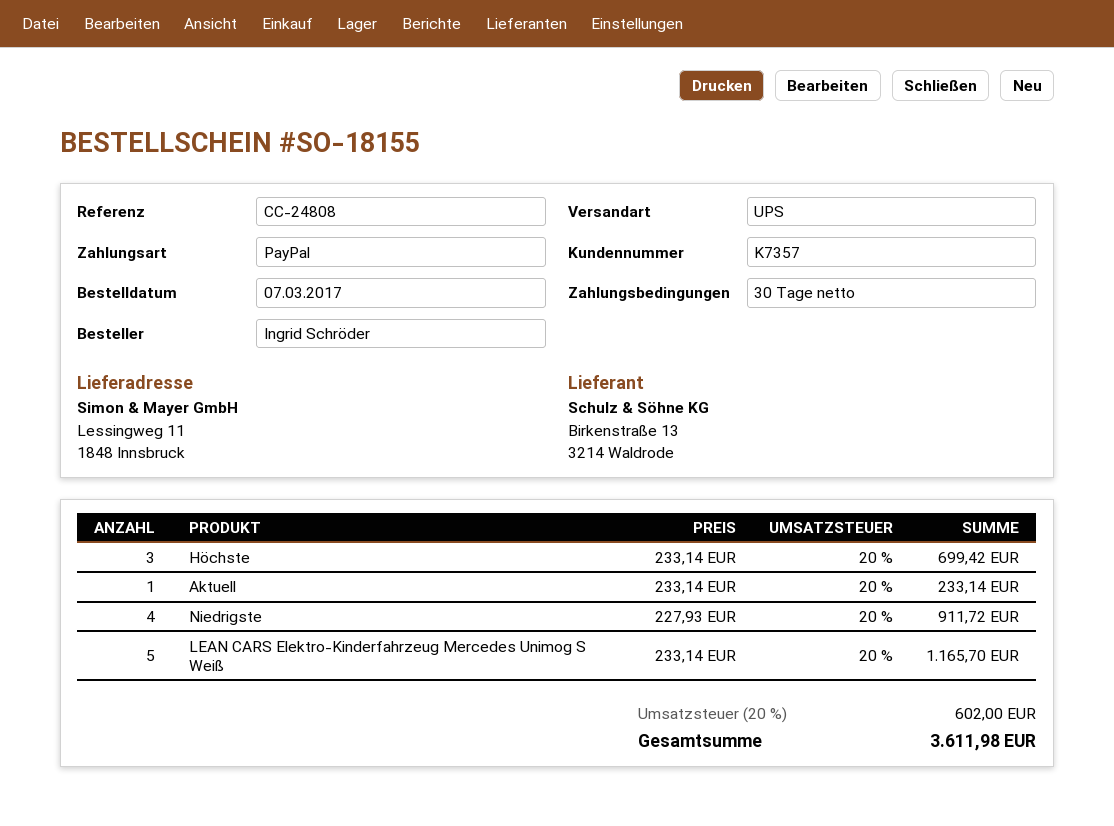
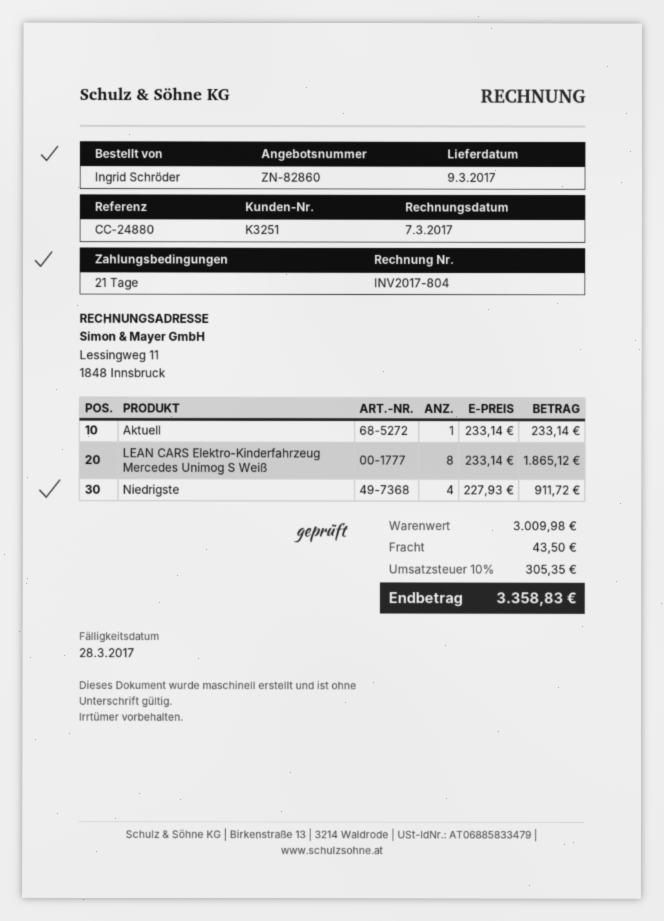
payment terms: 30 days -> 21 days
customer number: K7357 -> K3251
reference: CC-24808 -> CC-24880
Höchste: 3 x 233.14 = 699.42 -> none
LEAN CARS Elektro-Kinderfahrzeug Mercedes Unimog S Weiß: 5 x 233.14 = 1165.70 -> 8 x 233.14 = 1865.12
shipping: none -> 43.50
tax: 20% = 602.00 -> 10% = 305.35
total: 3611.98 -> 3358.83

